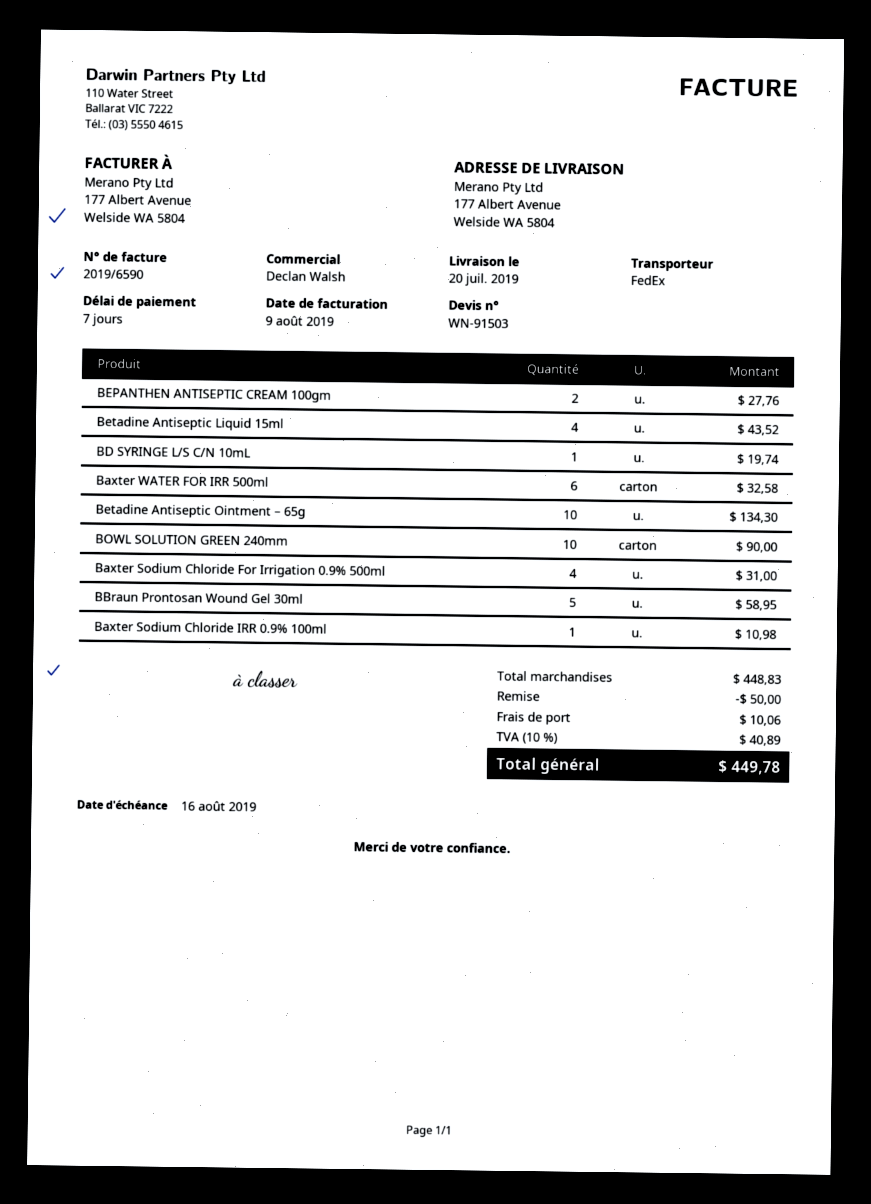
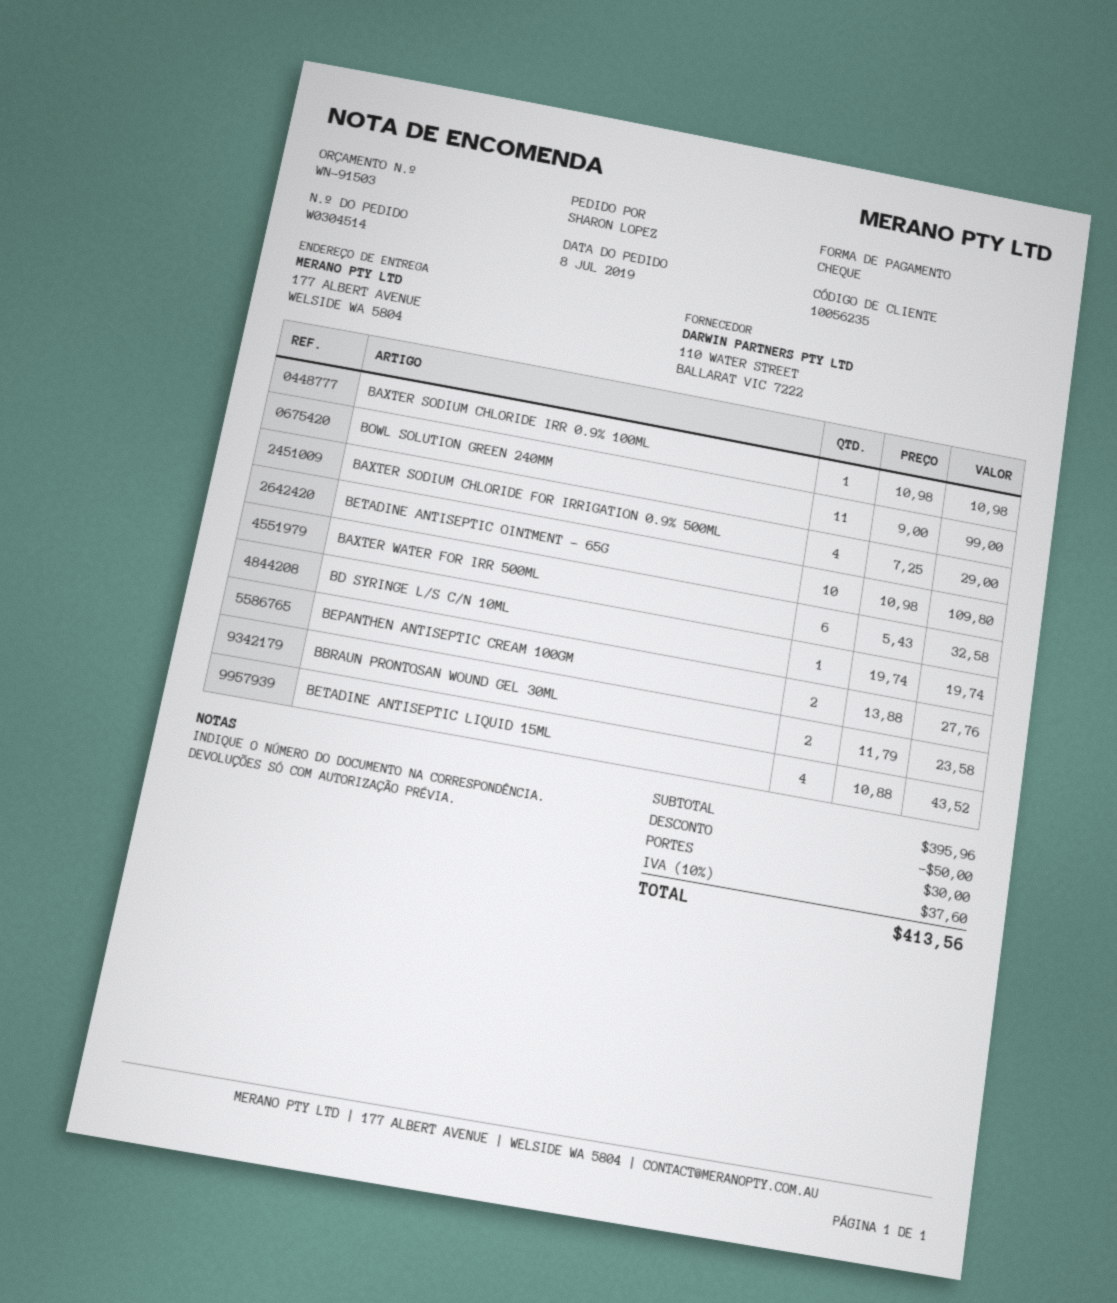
Betadine Antiseptic Ointment – 65g: 10 for 134.30 -> 10 for 109.80
BOWL SOLUTION GREEN 240mm: 10 for 90.00 -> 11 for 99.00
Baxter Sodium Chloride For Irrigation 0.9% 500ml: 4 for 31.00 -> 4 for 29.00
BBraun Prontosan Wound Gel 30ml: 5 for 58.95 -> 2 for 23.58
subtotal: 448.83 -> 395.96
shipping: 10.06 -> 30.00
tax: 10% = 40.89 -> 10% = 37.60
total: 449.78 -> 413.56

